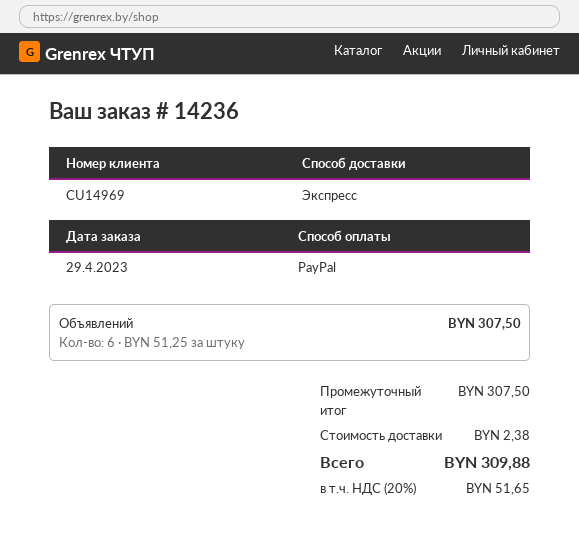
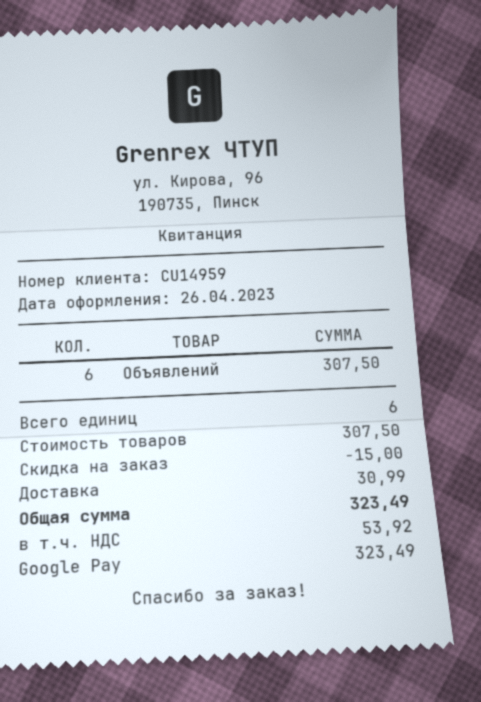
order date: 2023-04-29 -> 2023-04-26
customer number: CU14969 -> CU14959
payment method: PayPal -> Google Pay
discount: none -> 15.00
shipping: 2.38 -> 30.99
tax: 51.65 -> 53.92
total: 309.88 -> 323.49

